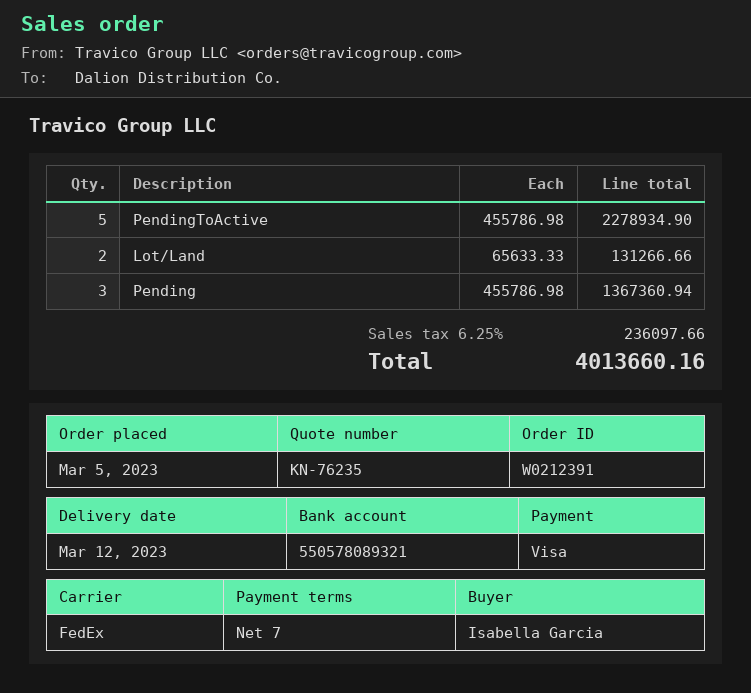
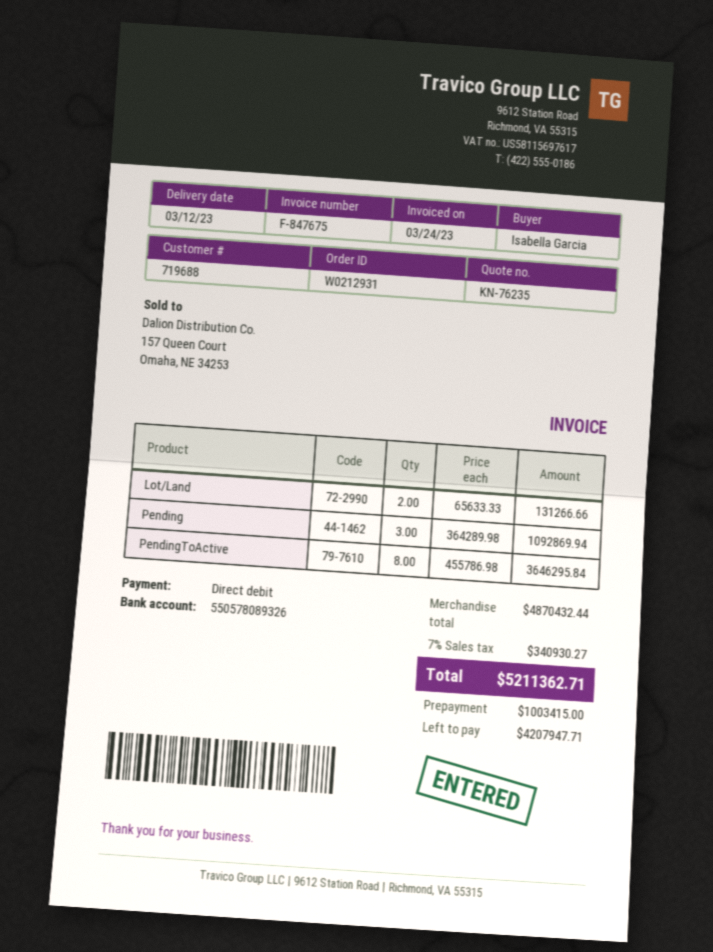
order number: W0212391 -> W0212931
payment method: Visa -> direct debit
bank account: 550578089321 -> 550578089326
PendingToActive: 5 x 455786.98 = 2278934.90 -> 8 x 455786.98 = 3646295.84
Pending: 3 x 455786.98 = 1367360.94 -> 3 x 364289.98 = 1092869.94
tax: 6.25% = 236097.66 -> 7% = 340930.27
total: 4013660.16 -> 5211362.71

